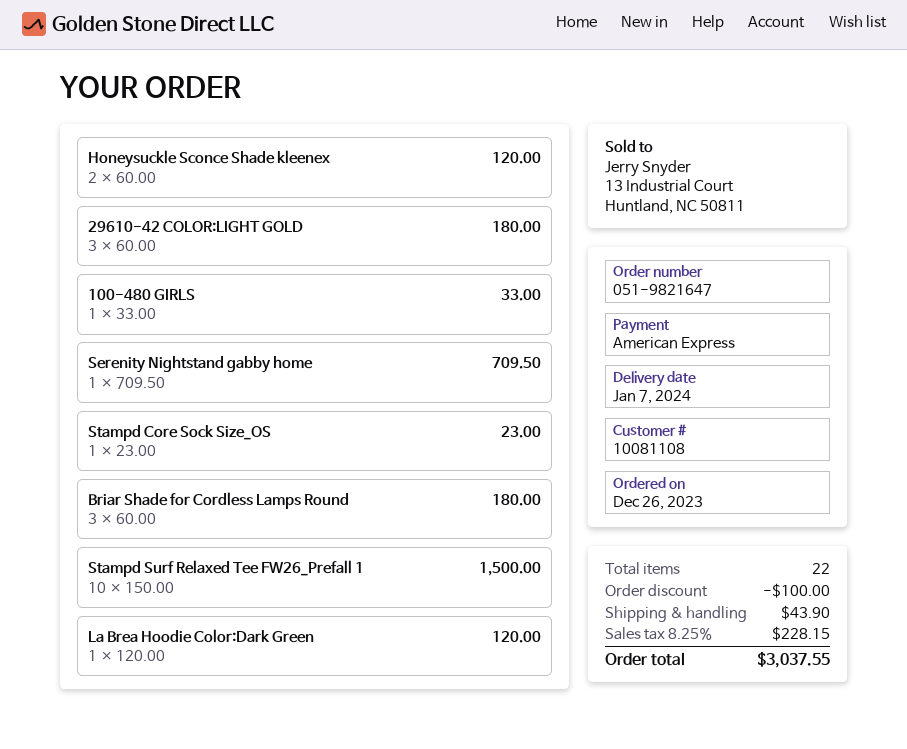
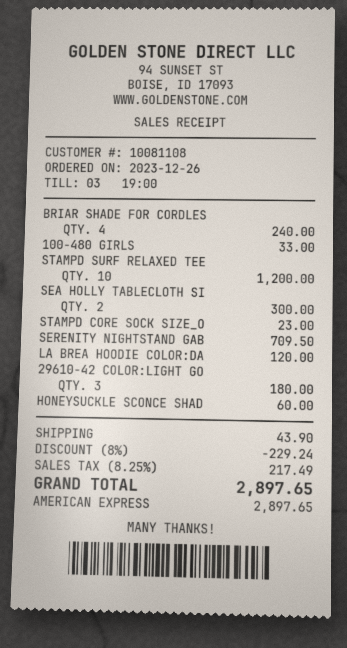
Honeysuckle Sconce Shade kleenex: 2 for 120.00 -> 1 for 60.00
Briar Shade for Cordless Lamps Round: 3 for 180.00 -> 4 for 240.00
Stampd Surf Relaxed Tee FW26_Prefall 1: 10 for 1500.00 -> 10 for 1200.00
SEA HOLLY TABLECLOTH SI: none -> 2 for 300.00
discount: 100.00 -> 229.24
tax: 8.25% = 228.15 -> 8.25% = 217.49
total: 3037.55 -> 2897.65

